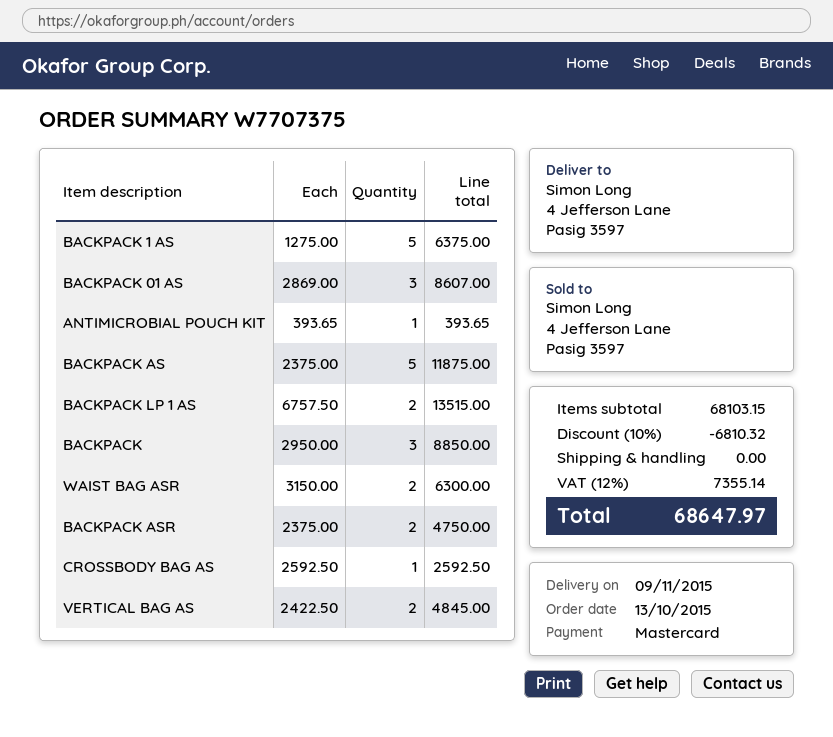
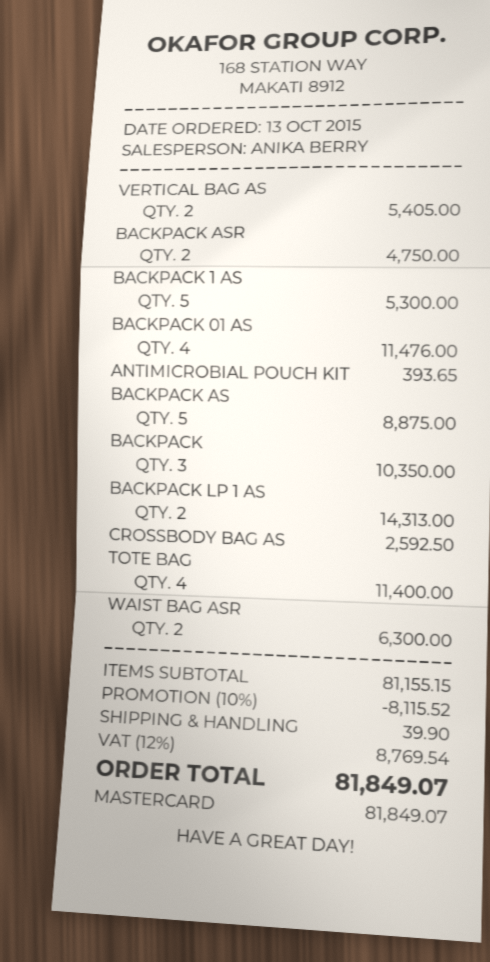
BACKPACK 1 AS: 5 for 6375.00 -> 5 for 5300.00
BACKPACK 01 AS: 3 for 8607.00 -> 4 for 11476.00
BACKPACK AS: 5 for 11875.00 -> 5 for 8875.00
BACKPACK LP 1 AS: 2 for 13515.00 -> 2 for 14313.00
BACKPACK: 3 for 8850.00 -> 3 for 10350.00
VERTICAL BAG AS: 2 for 4845.00 -> 2 for 5405.00
TOTE BAG: none -> 4 for 11400.00
subtotal: 68103.15 -> 81155.15
discount: 10% = 6810.32 -> 10% = 8115.52
shipping: 0.00 -> 39.90
tax: 12% = 7355.14 -> 12% = 8769.54
total: 68647.97 -> 81849.07

